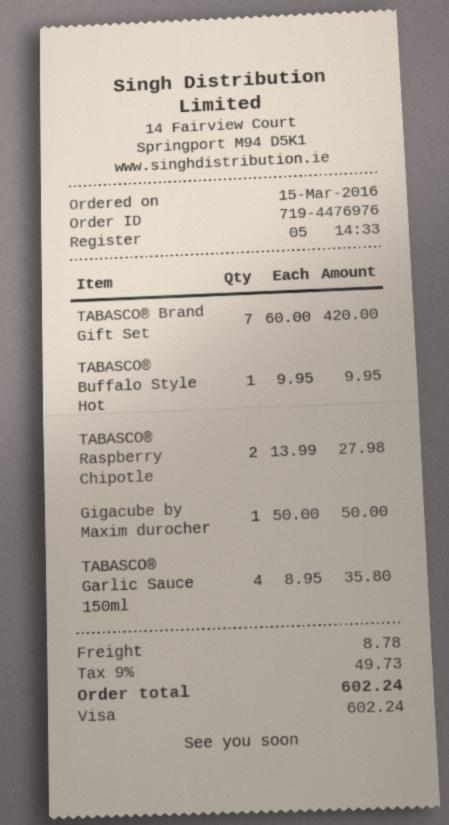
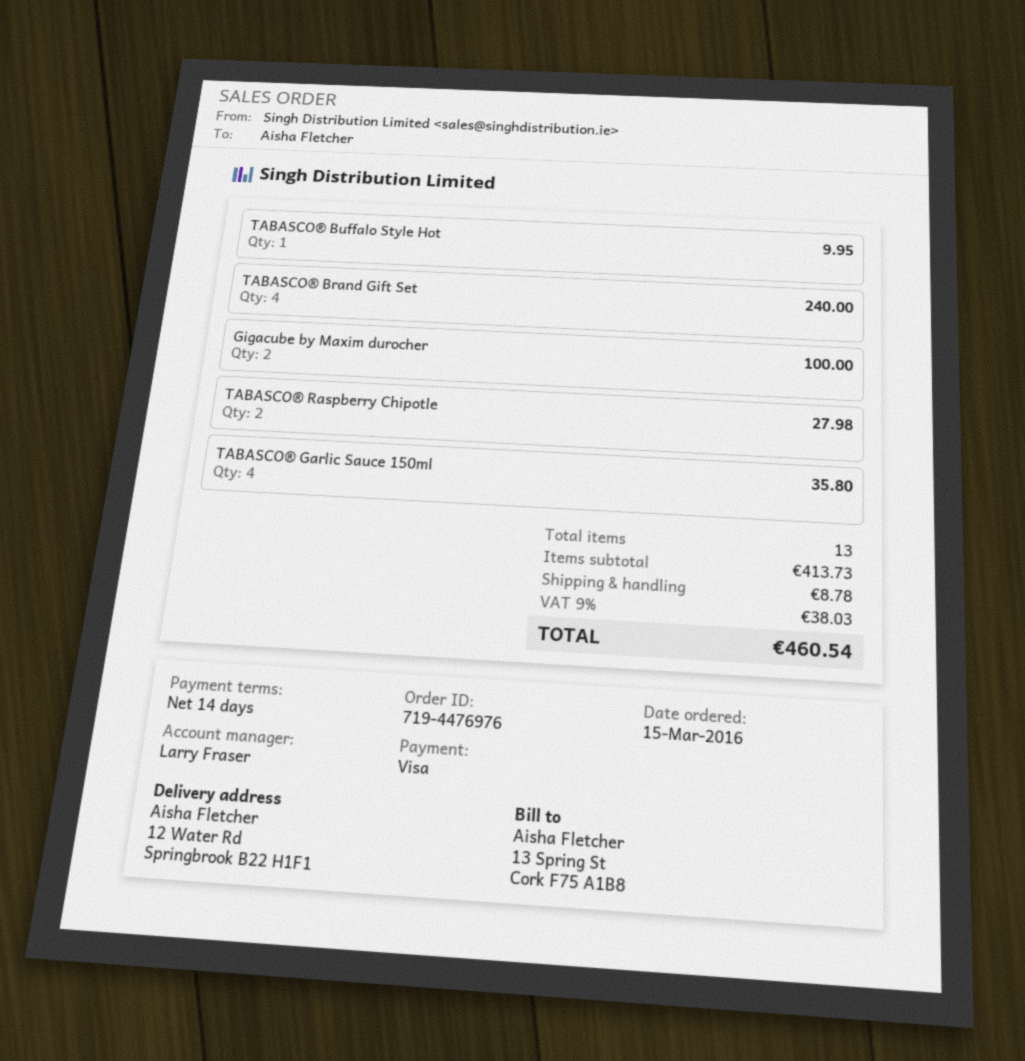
TABASCO® Brand Gift Set: 7 for 420.00 -> 4 for 240.00
Gigacube by Maxim durocher: 1 for 50.00 -> 2 for 100.00
tax: 9% = 49.73 -> 9% = 38.03
total: 602.24 -> 460.54

